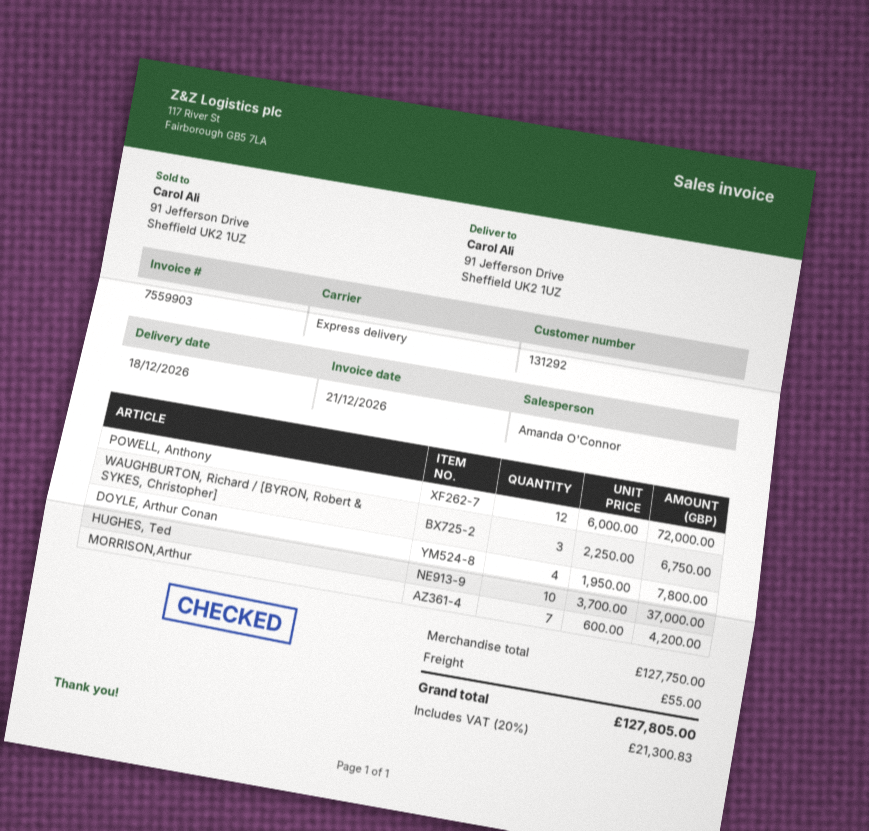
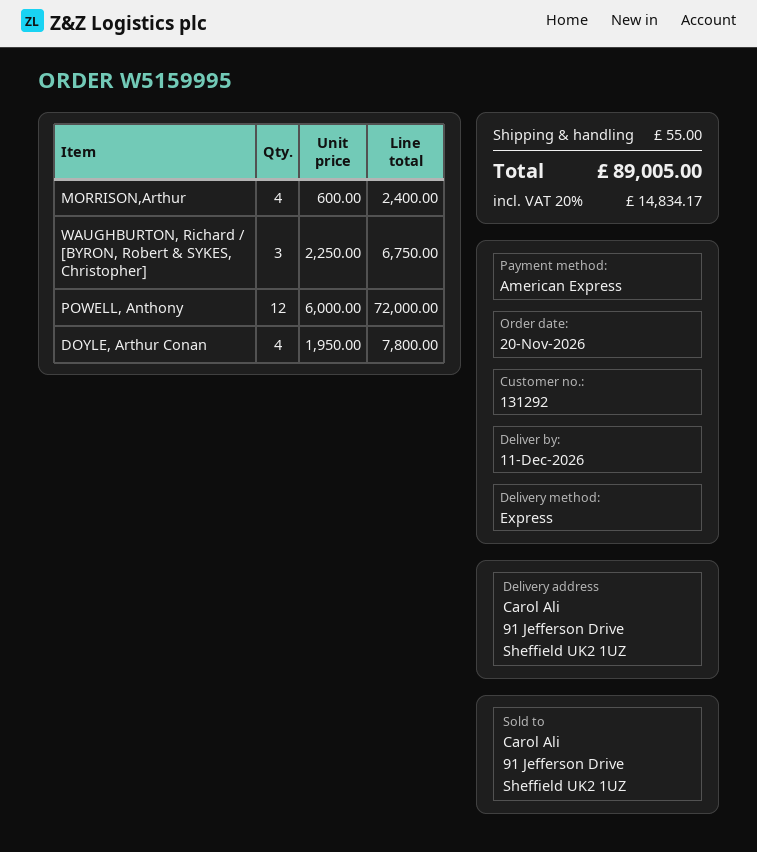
delivery date: 2026-12-18 -> 2026-12-11
HUGHES, Ted: 10 x 3700.00 = 37000.00 -> none
MORRISON,Arthur: 7 x 600.00 = 4200.00 -> 4 x 600.00 = 2400.00
tax: 20% = 21300.83 -> 20% = 14834.17
total: 127805.00 -> 89005.00

